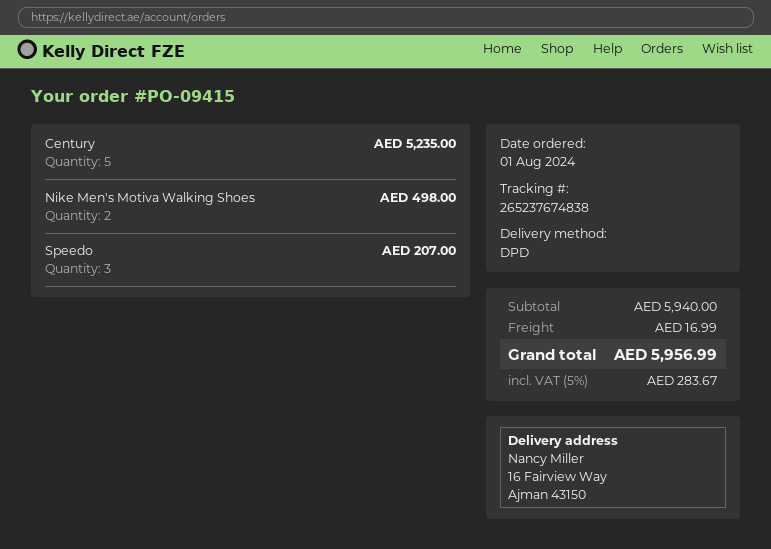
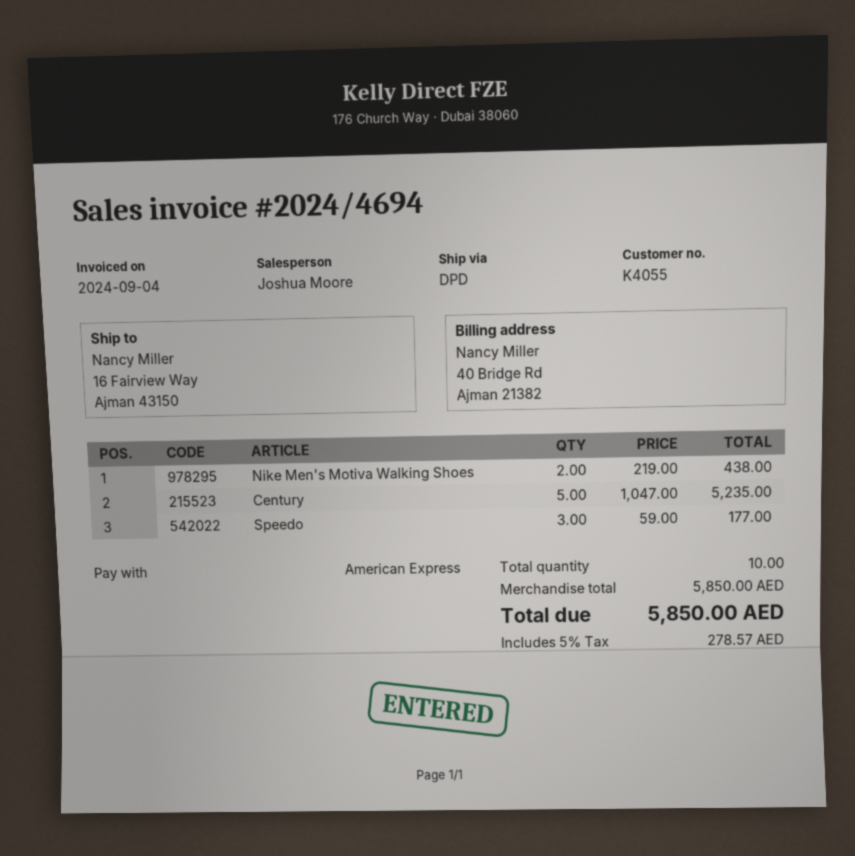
Nike Men's Motiva Walking Shoes: 2 for 498.00 -> 2 for 438.00
Speedo: 3 for 207.00 -> 3 for 177.00
subtotal: 5940.00 -> 5850.00
shipping: 16.99 -> none
tax: 5% = 283.67 -> 5% = 278.57
total: 5956.99 -> 5850.00

